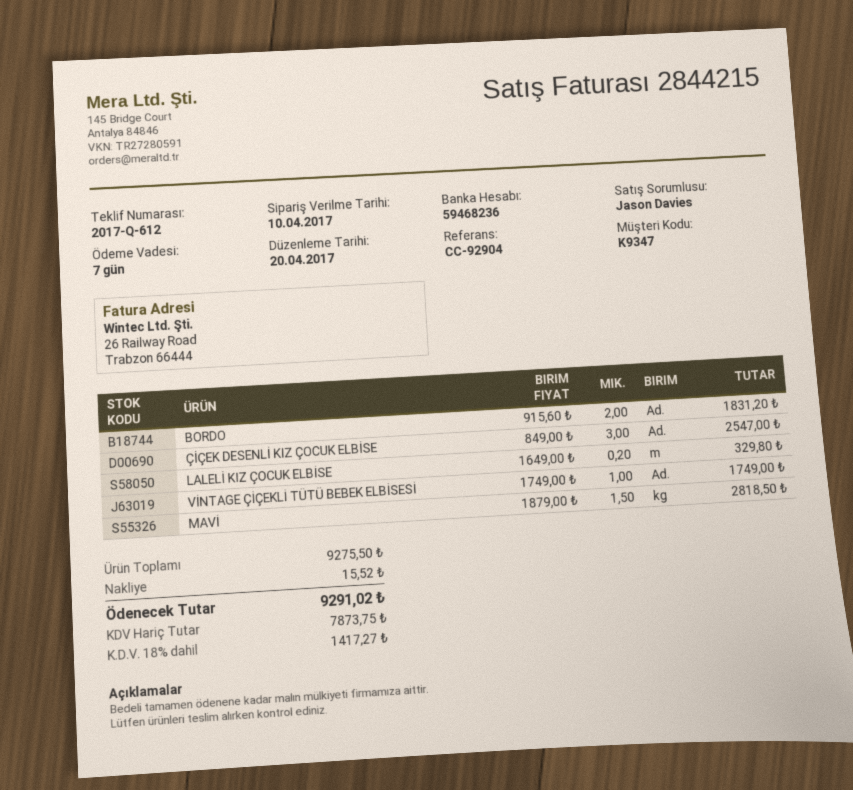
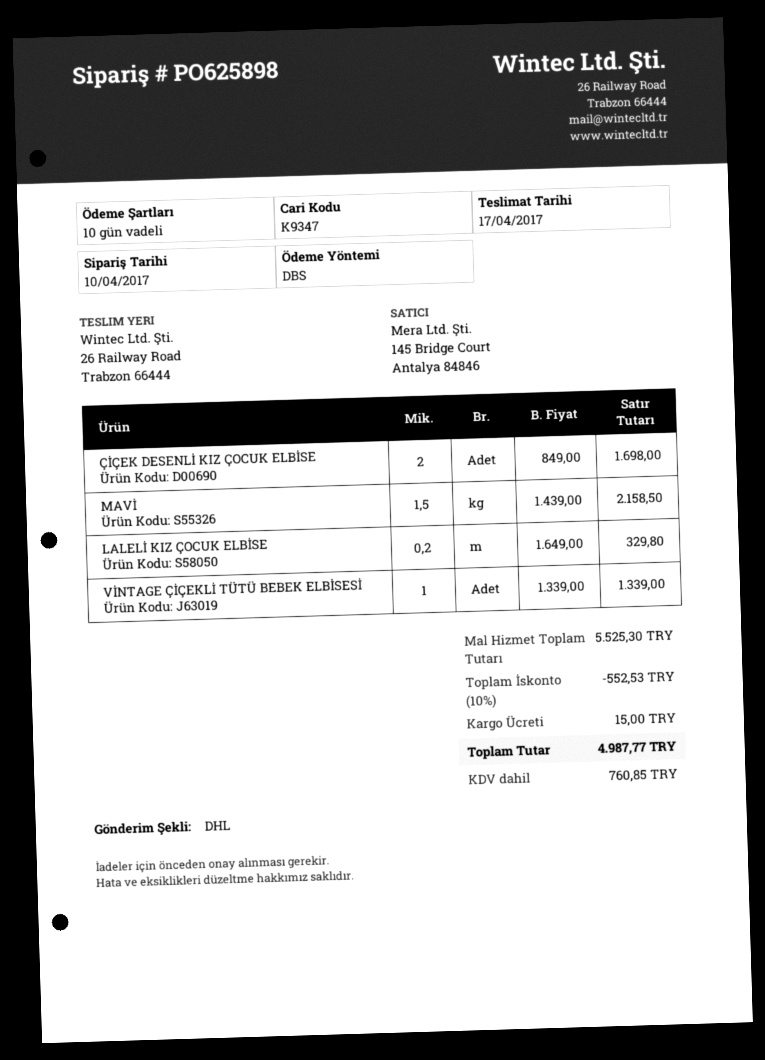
payment terms: 7 days -> 10 days
BORDO: 2 x 915.60 = 1831.20 -> none
ÇİÇEK DESENLİ KIZ ÇOCUK ELBİSE: 3 x 849.00 = 2547.00 -> 2 x 849.00 = 1698.00
VİNTAGE ÇİÇEKLİ TÜTÜ BEBEK ELBİSESİ: 1 x 1749.00 = 1749.00 -> 1 x 1339.00 = 1339.00
MAVİ: 1.5 x 1879.00 = 2818.50 -> 1.5 x 1439.00 = 2158.50
subtotal: 9275.50 -> 5525.30
discount: none -> 10% = 552.53
shipping: 15.52 -> 15.00
tax: 1417.27 -> 760.85
total: 9291.02 -> 4987.77

